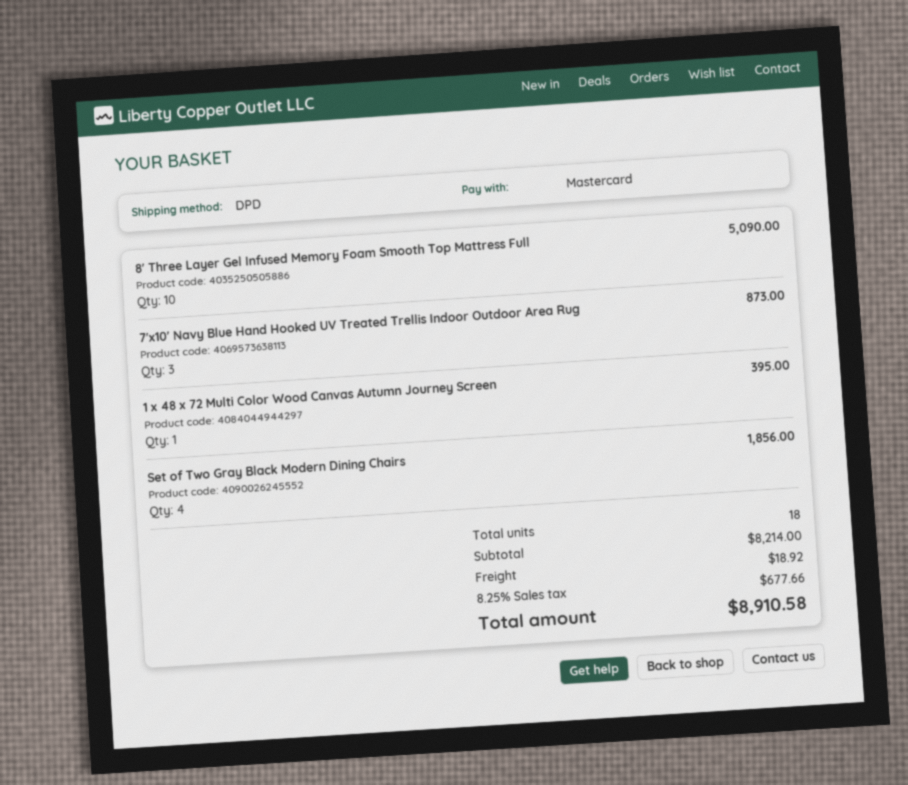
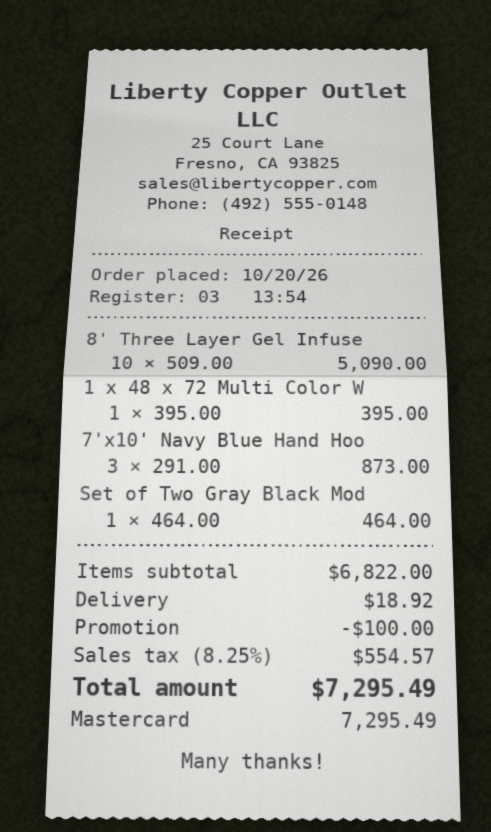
Set of Two Gray Black Modern Dining Chairs: 4 for 1856.00 -> 1 for 464.00
subtotal: 8214.00 -> 6822.00
discount: none -> 100.00
tax: 8.25% = 677.66 -> 8.25% = 554.57
total: 8910.58 -> 7295.49

